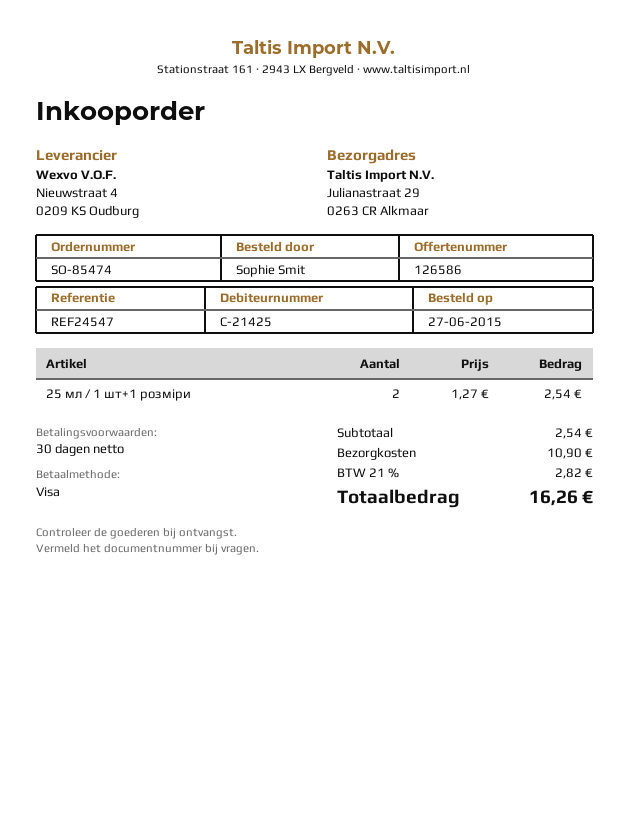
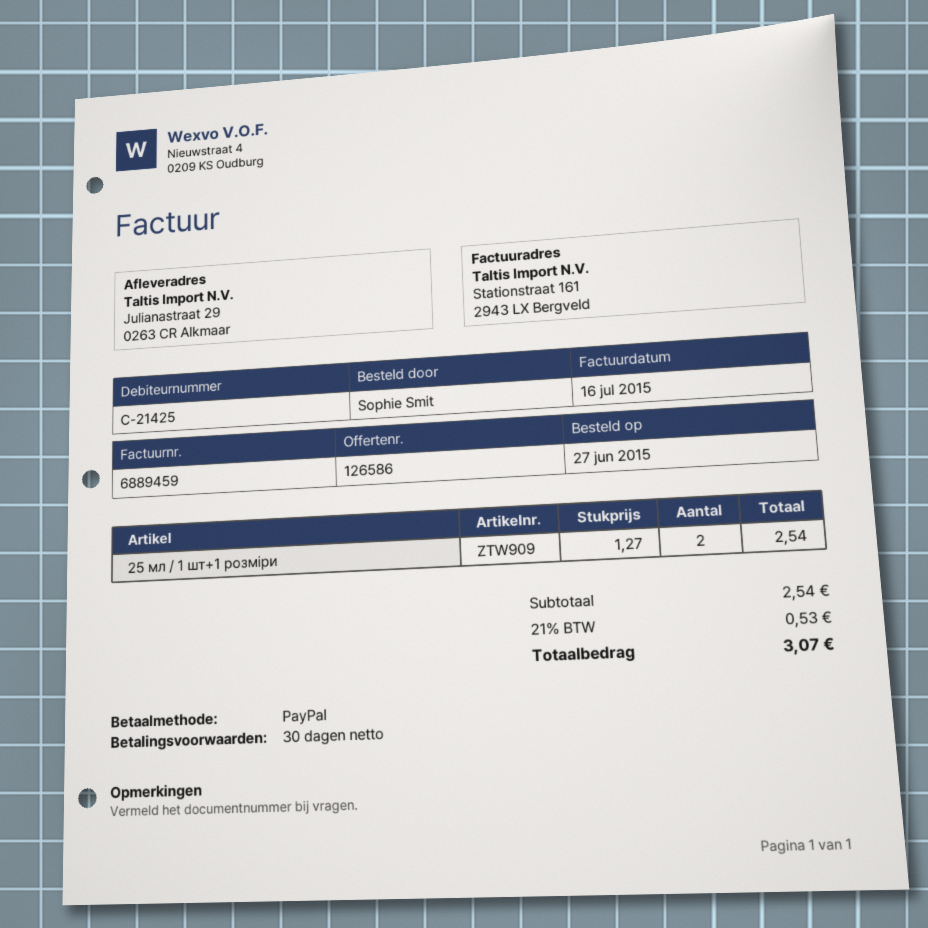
payment method: Visa -> PayPal
shipping: 10.90 -> none
tax: 21% = 2.82 -> 21% = 0.53
total: 16.26 -> 3.07

